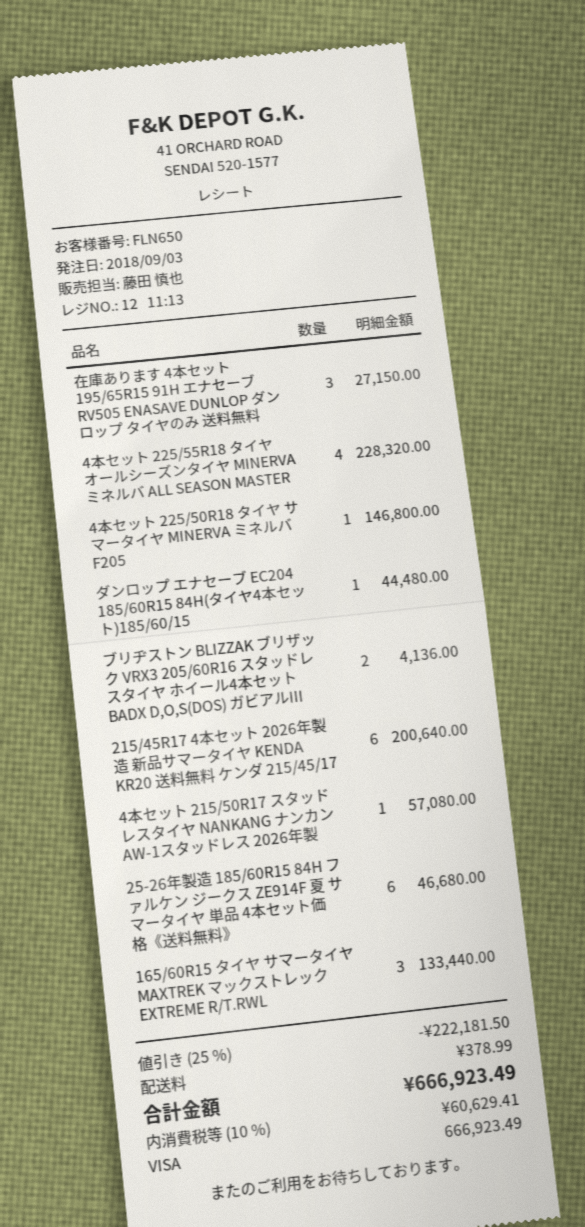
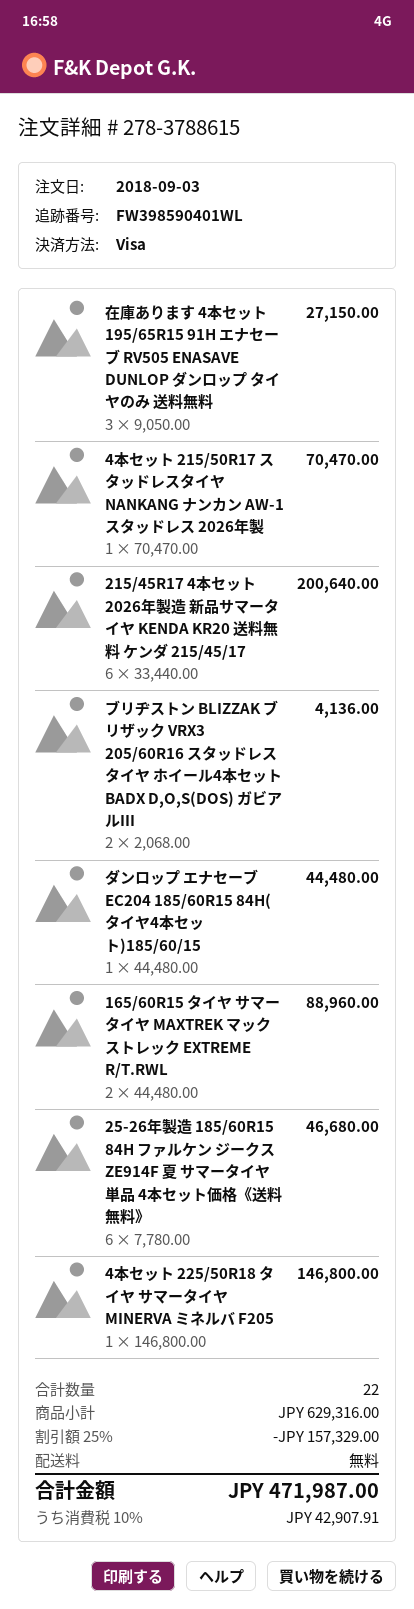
4本セット 225/55R18 タイヤ オールシーズンタイヤ MINERVA ミネルバ ALL SEASON MASTER: 4 for 228320.00 -> none
4本セット 215/50R17 スタッドレスタイヤ NANKANG ナンカン AW-1スタッドレス 2026年製: 1 for 57080.00 -> 1 for 70470.00
165/60R15 タイヤ サマータイヤ MAXTREK マックストレック EXTREME R/T.RWL: 3 for 133440.00 -> 2 for 88960.00
discount: 25% = 222181.50 -> 25% = 157329.00
shipping: 378.99 -> 0.00
tax: 10% = 60629.41 -> 10% = 42907.91
total: 666923.49 -> 471987.00

